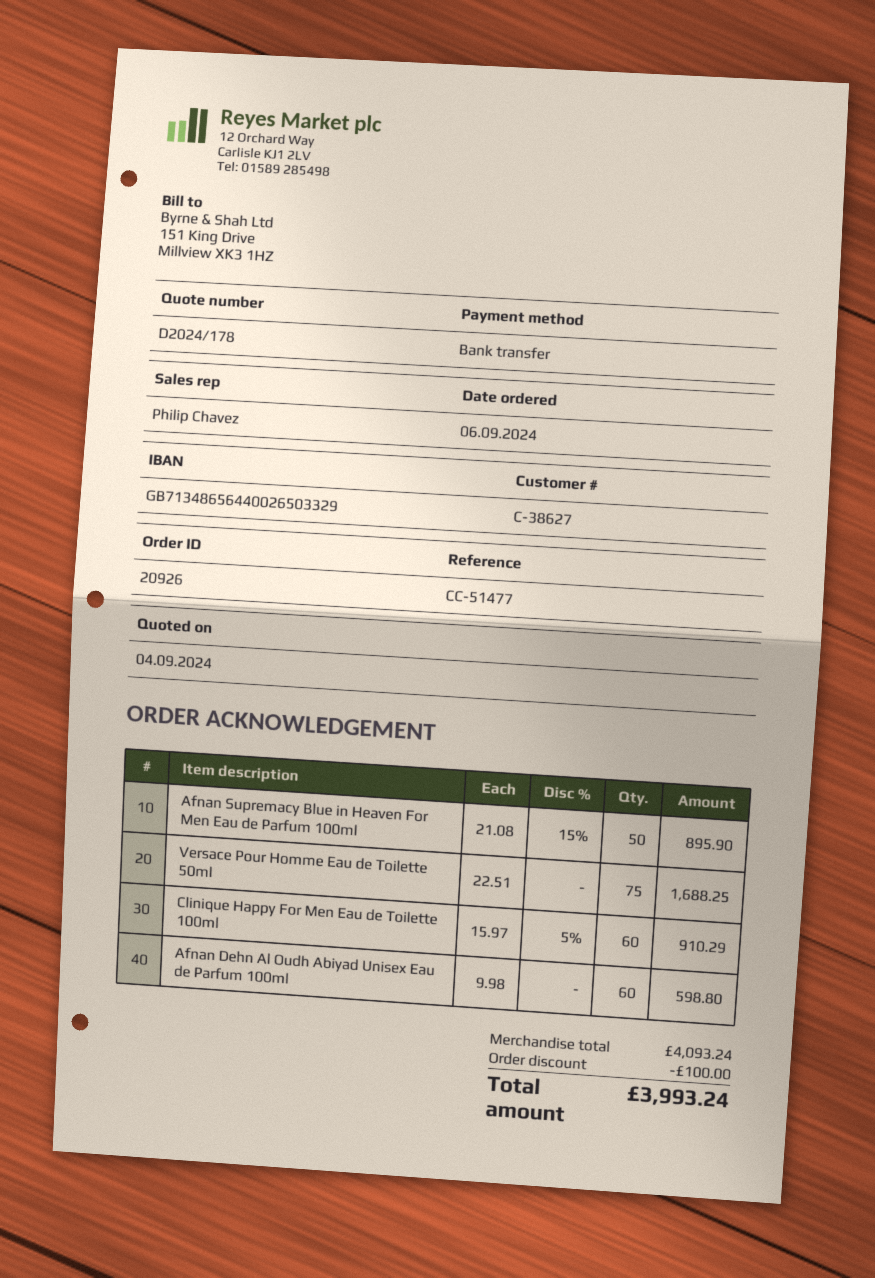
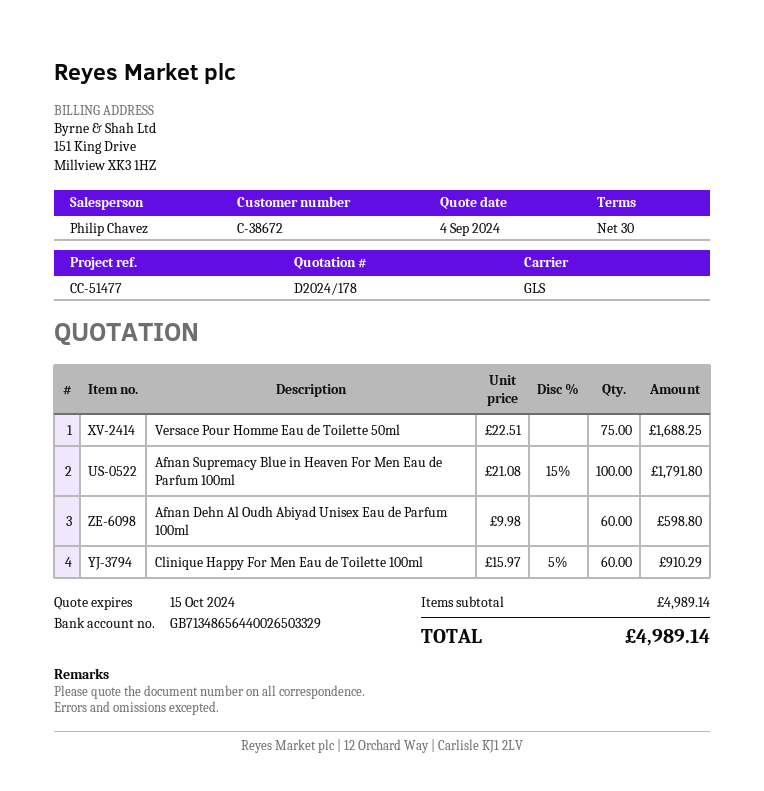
customer number: C-38627 -> C-38672
Afnan Supremacy Blue in Heaven For Men Eau de Parfum 100ml: 50 x 21.08 - 15% = 895.90 -> 100 x 21.08 - 15% = 1791.80
subtotal: 4093.24 -> 4989.14
discount: 100.00 -> none
total: 3993.24 -> 4989.14

